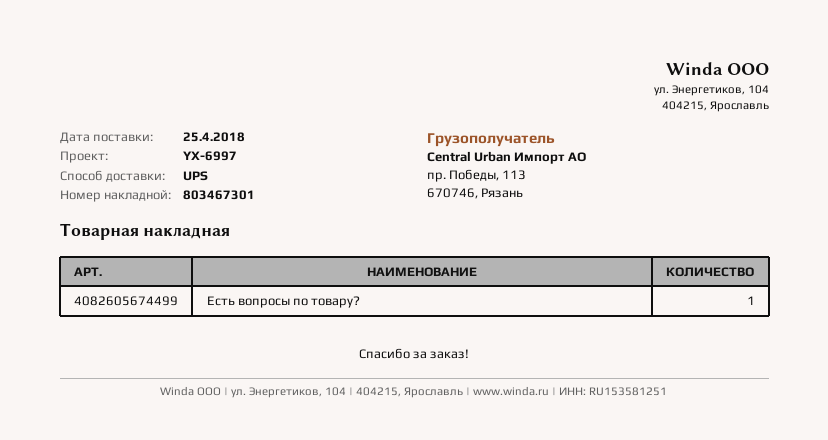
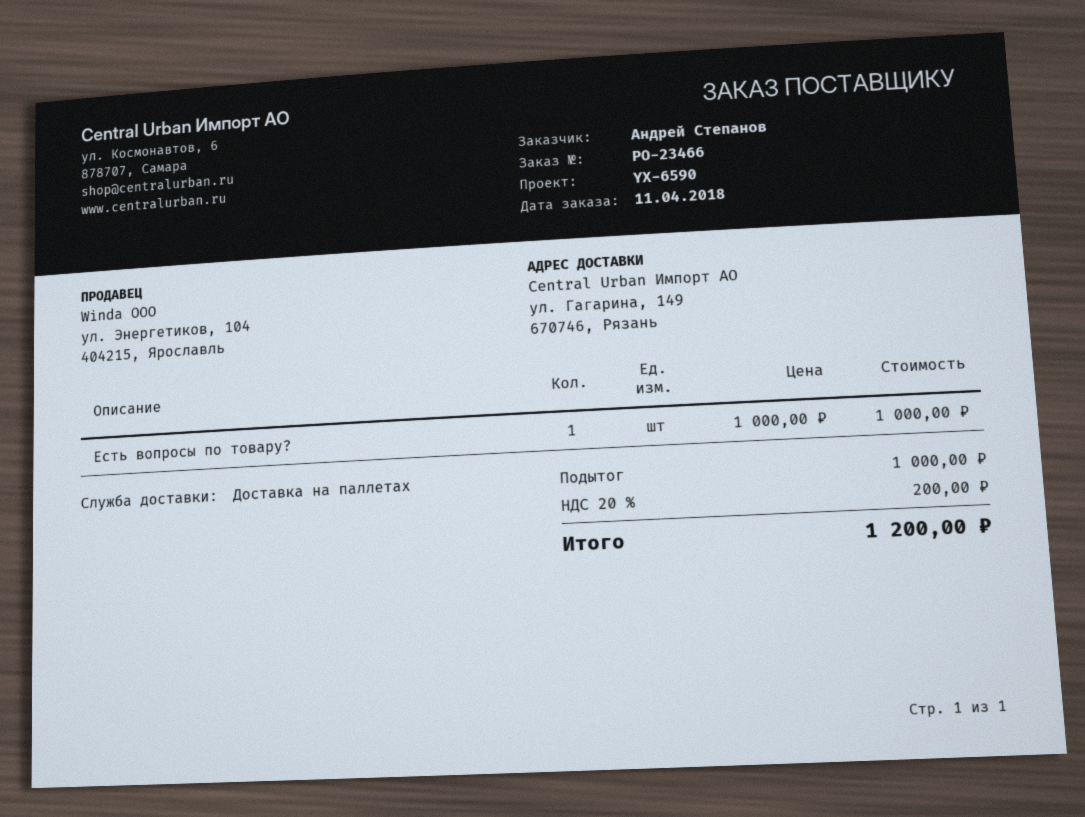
reference: YX-6997 -> YX-6590
shipping method: UPS -> pallet freight
ship to: пр. Победы, 113, 670746, Рязань -> ул. Гагарина, 149, 670746, Рязань

